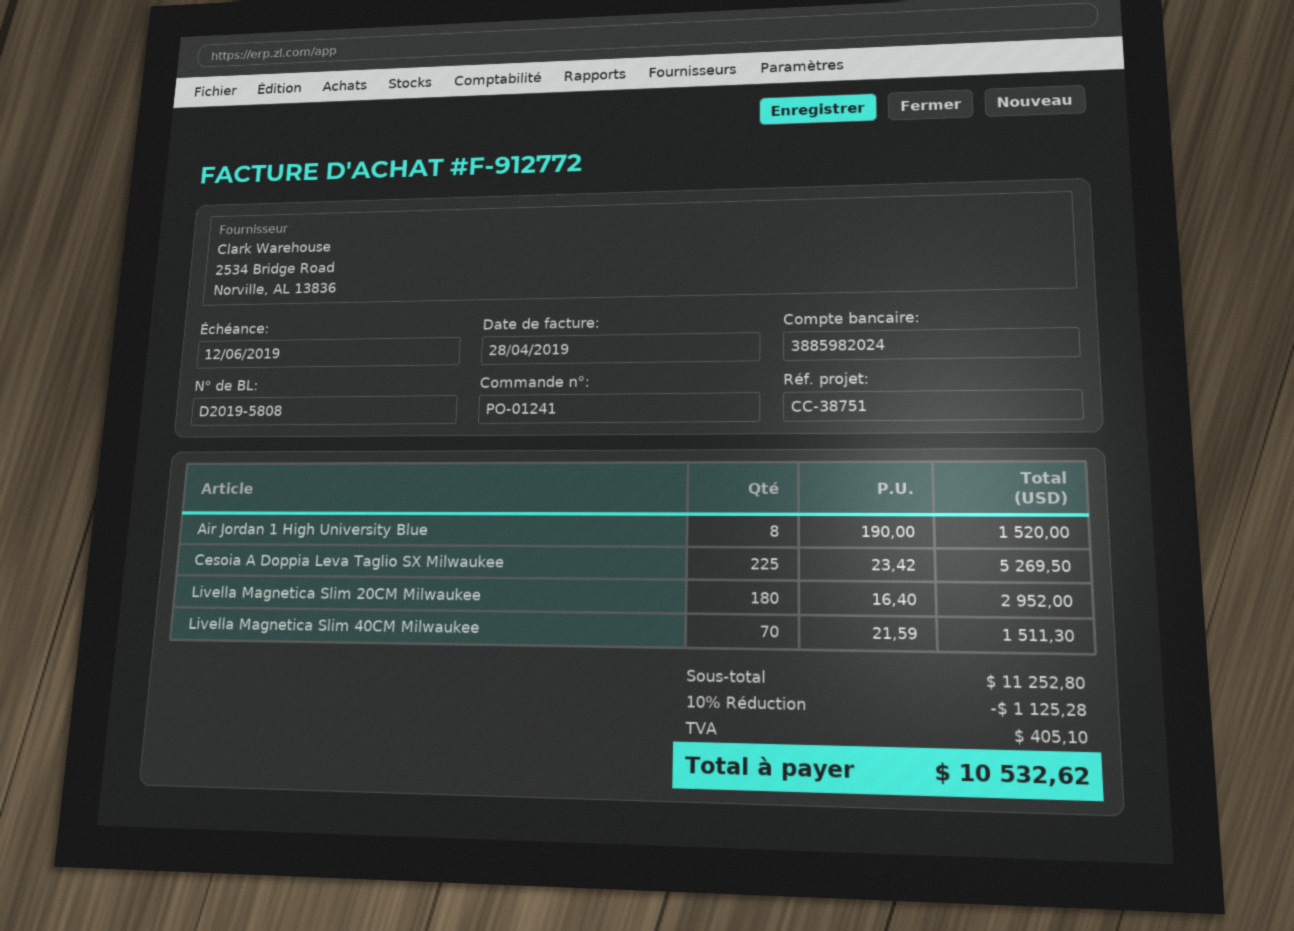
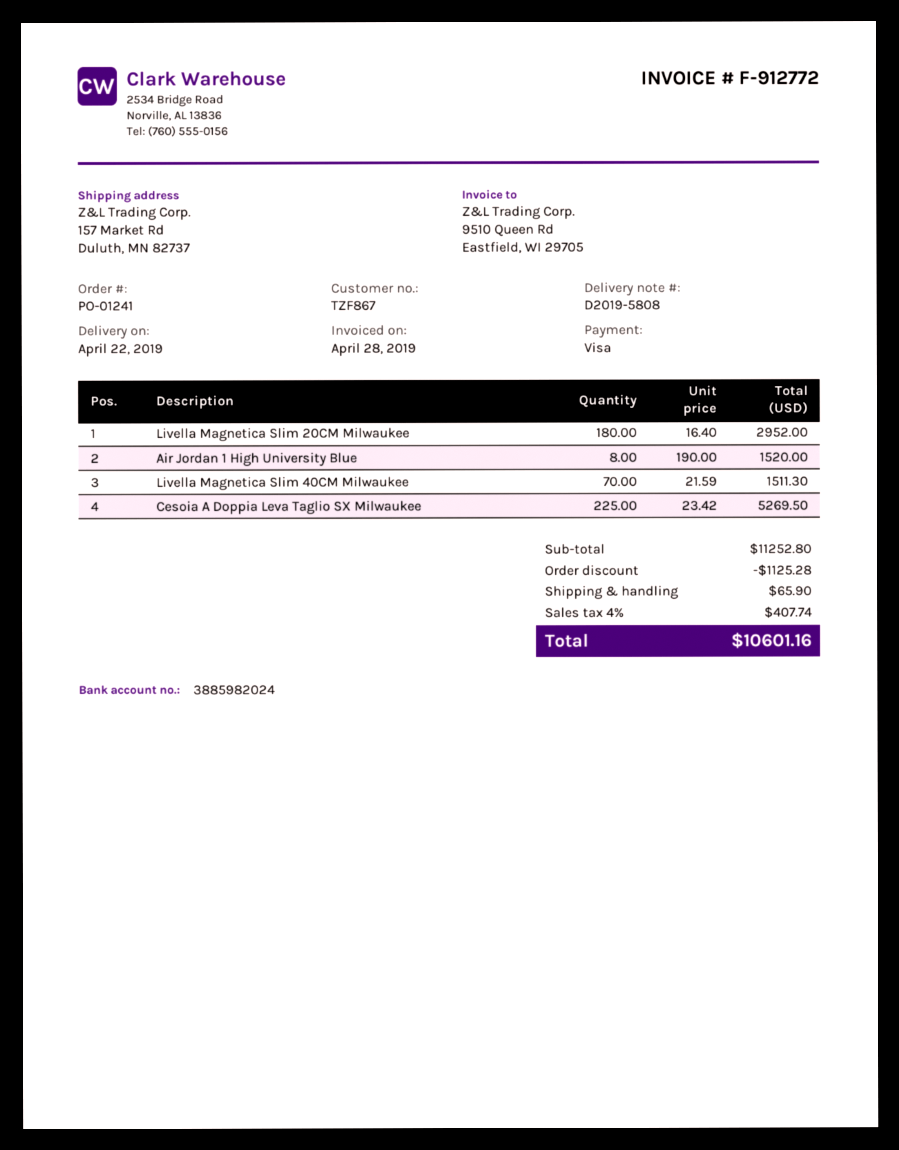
shipping: none -> 65.90
tax: 405.10 -> 407.74
total: 10532.62 -> 10601.16

